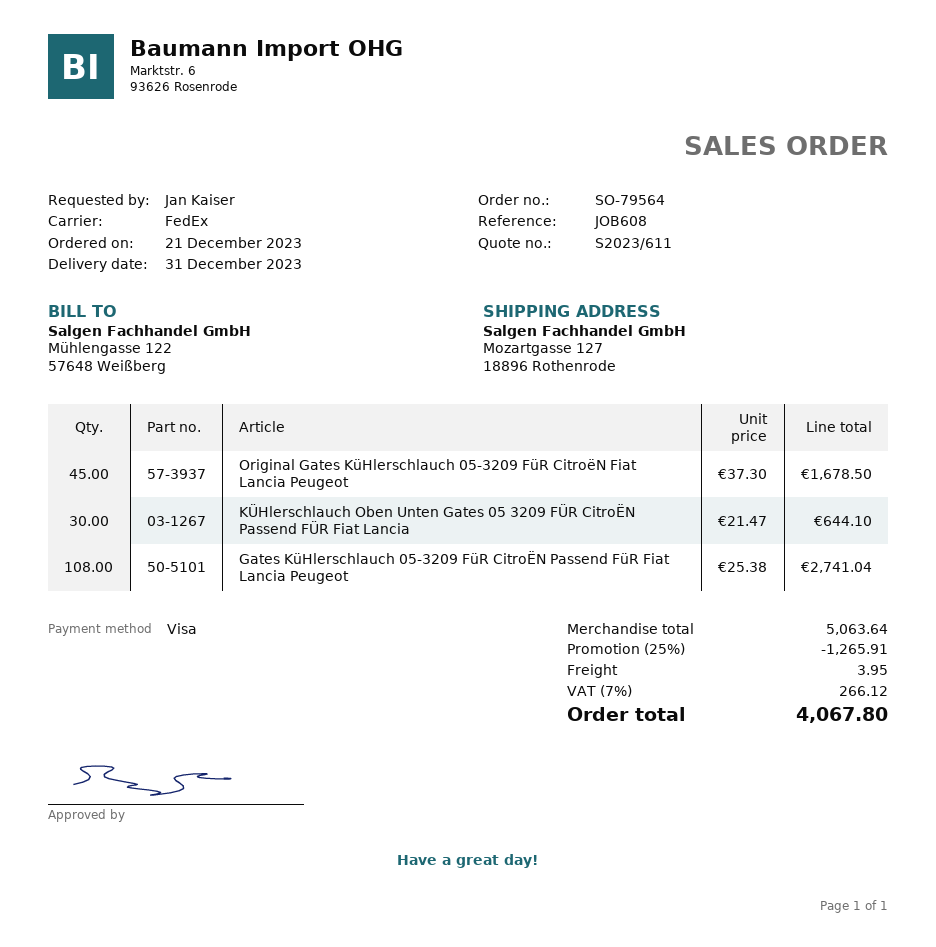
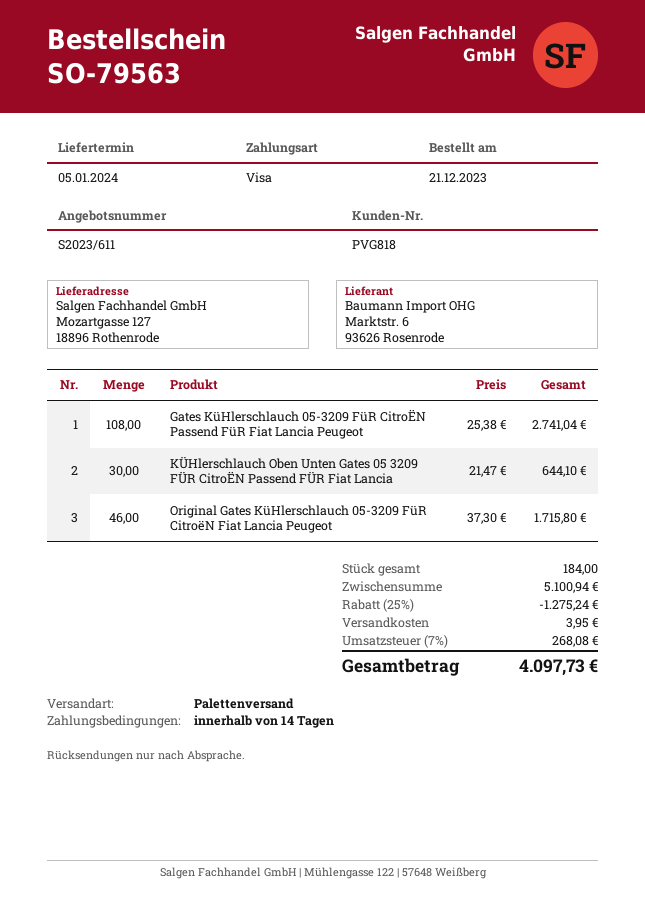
order number: SO-79564 -> SO-79563
delivery date: 2023-12-31 -> 2024-01-05
shipping method: FedEx -> pallet freight
Original Gates KüHlerschlauch 05-3209 FüR CitroëN Fiat Lancia Peugeot: 45 x 37.30 = 1678.50 -> 46 x 37.30 = 1715.80
subtotal: 5063.64 -> 5100.94
discount: 25% = 1265.91 -> 25% = 1275.24
tax: 7% = 266.12 -> 7% = 268.08
total: 4067.80 -> 4097.73

